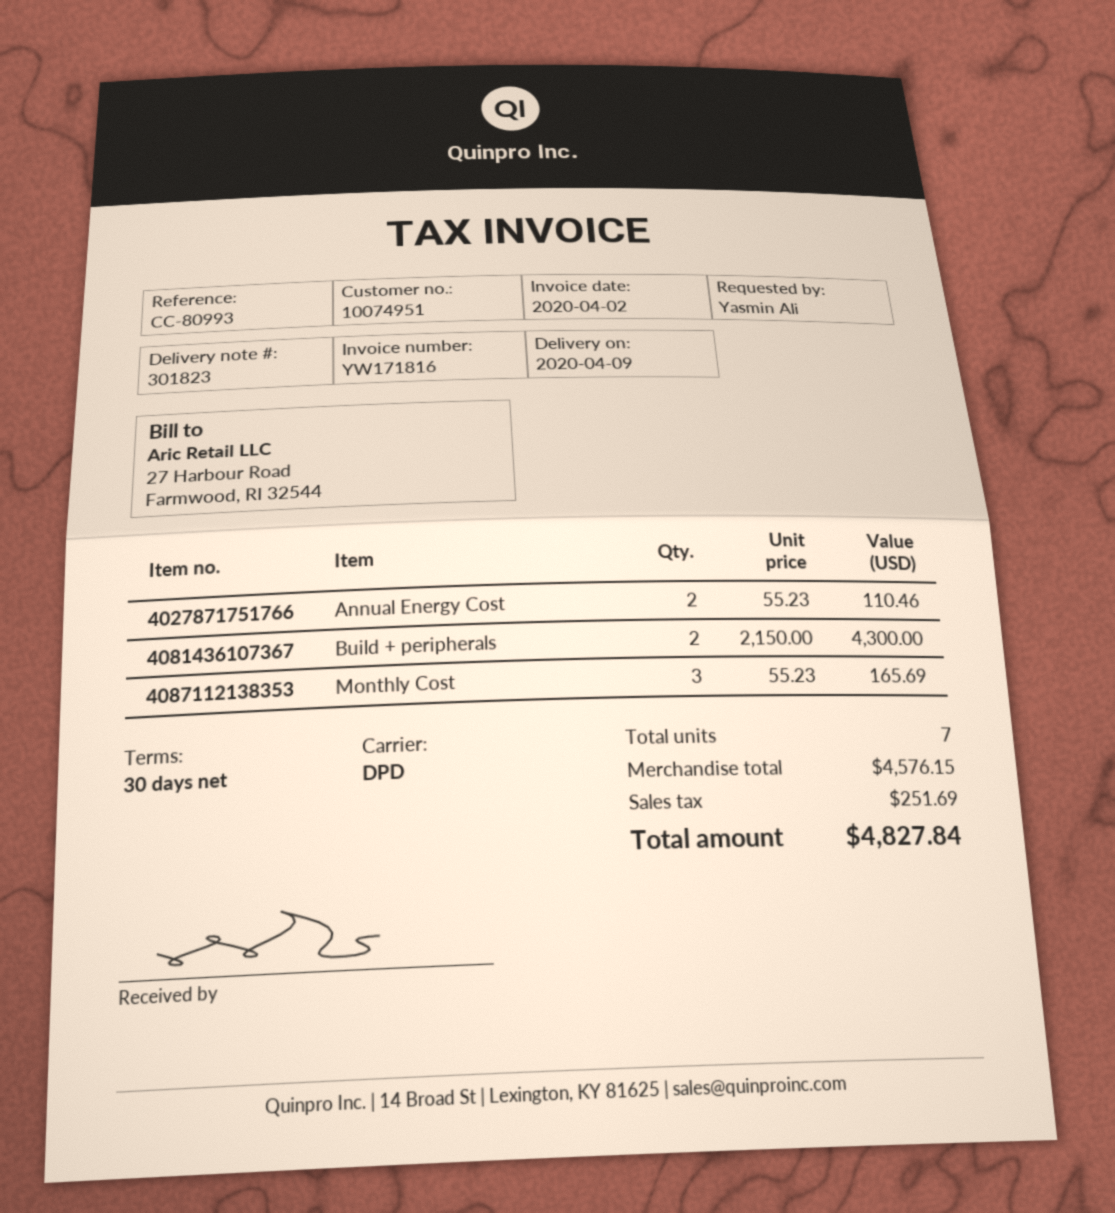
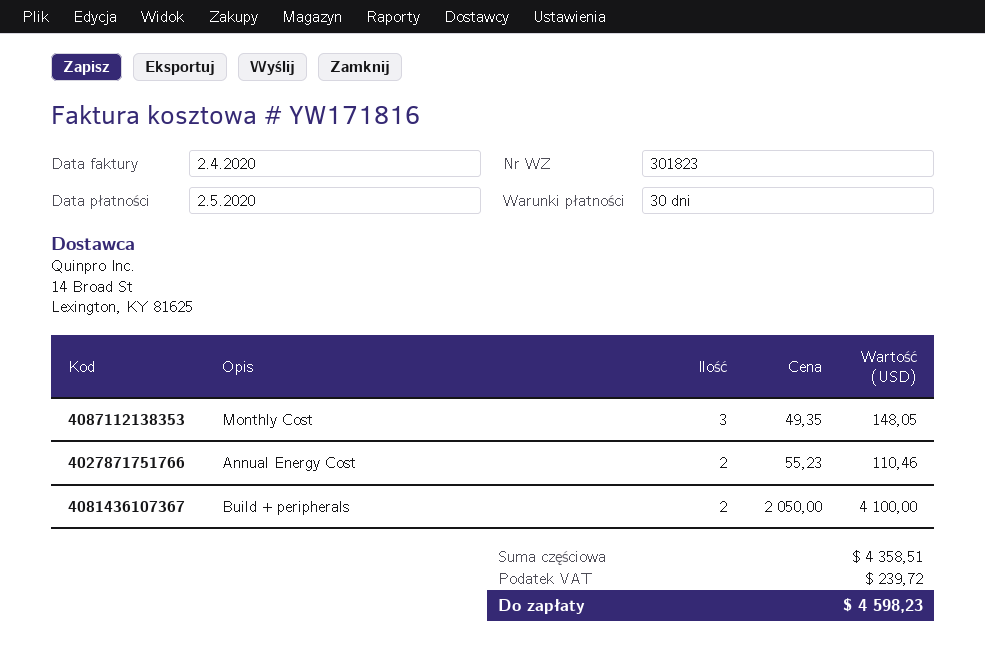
Build + peripherals: 2 x 2150.00 = 4300.00 -> 2 x 2050.00 = 4100.00
Monthly Cost: 3 x 55.23 = 165.69 -> 3 x 49.35 = 148.05
subtotal: 4576.15 -> 4358.51
tax: 251.69 -> 239.72
total: 4827.84 -> 4598.23

